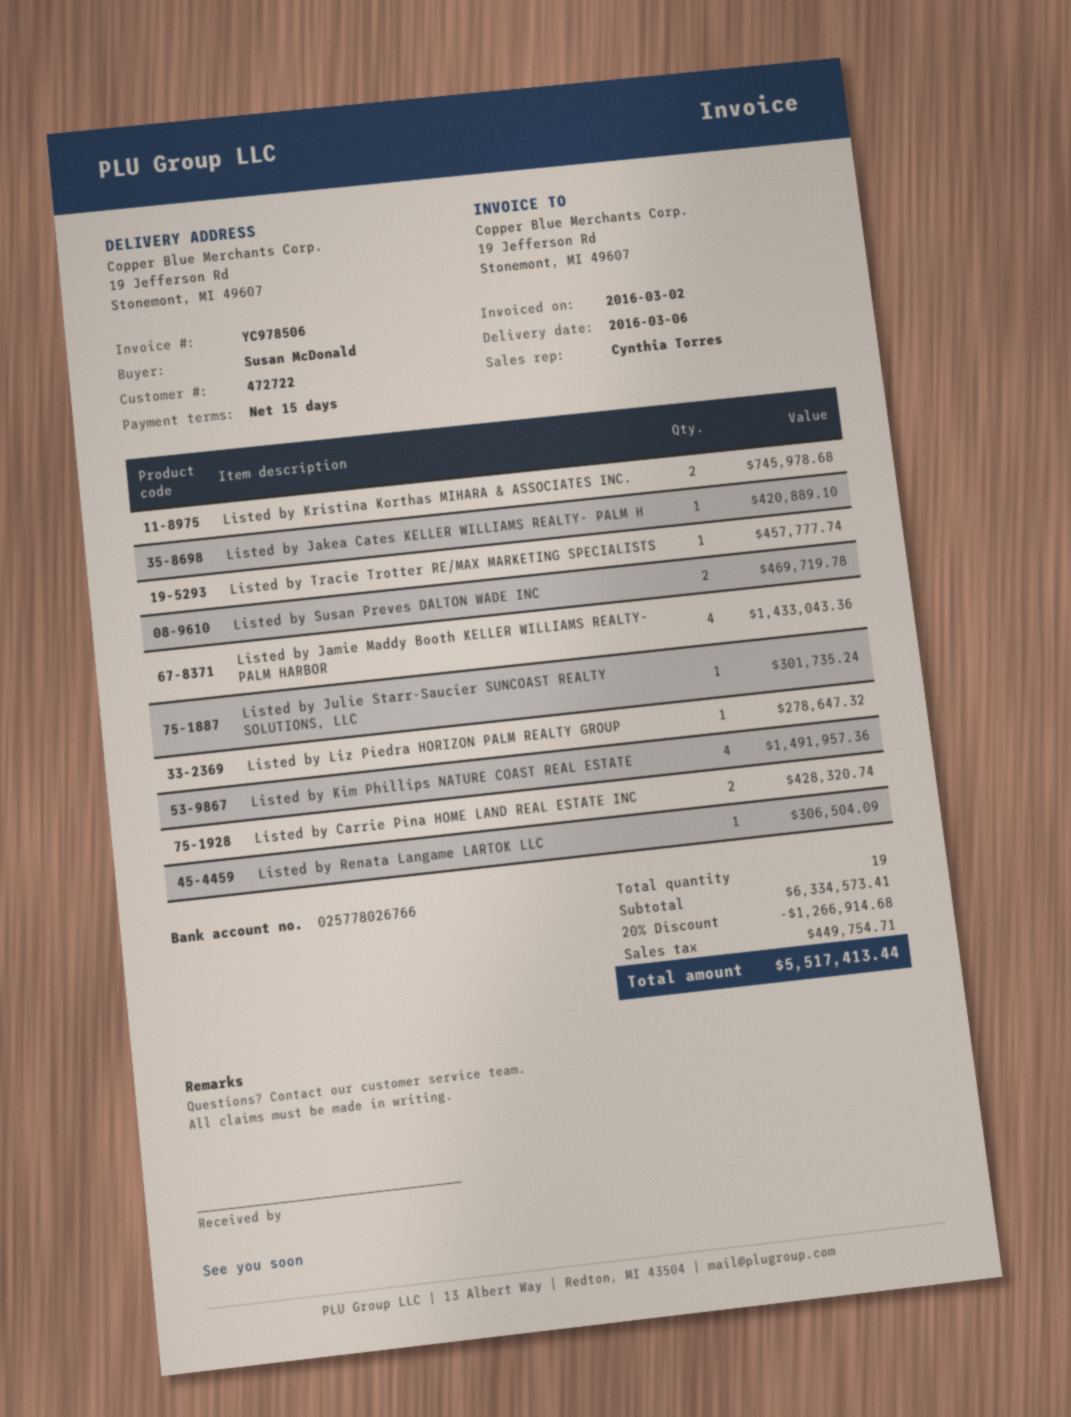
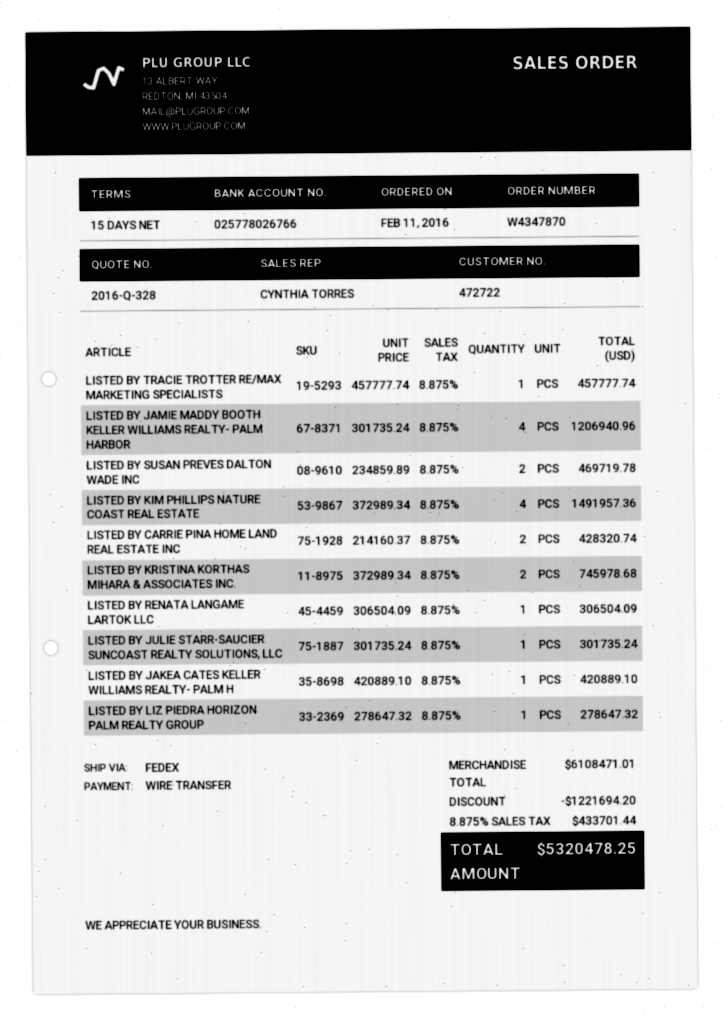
Listed by Jamie Maddy Booth KELLER WILLIAMS REALTY- PALM HARBOR: 4 for 1433043.36 -> 4 for 1206940.96
subtotal: 6334573.41 -> 6108471.01
discount: 1266914.68 -> 1221694.20
tax: 449754.71 -> 433701.44
total: 5517413.44 -> 5320478.25

